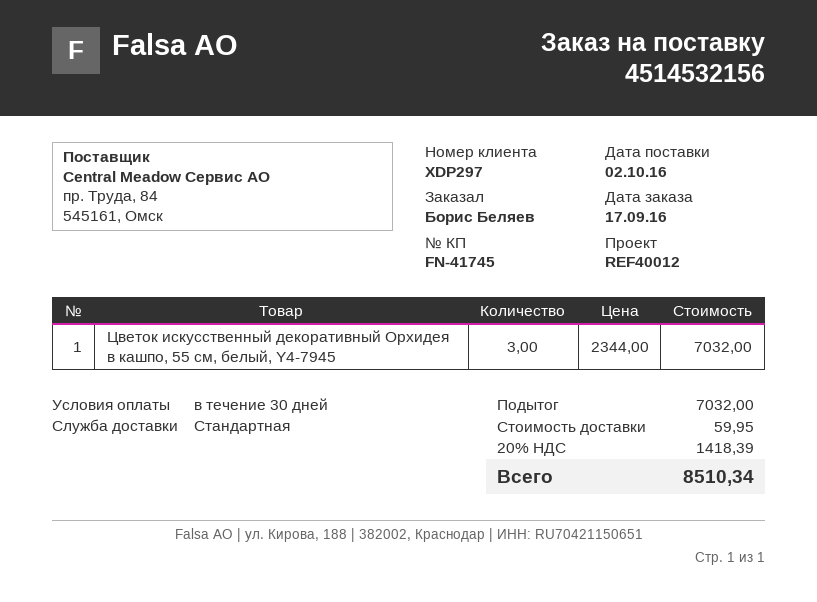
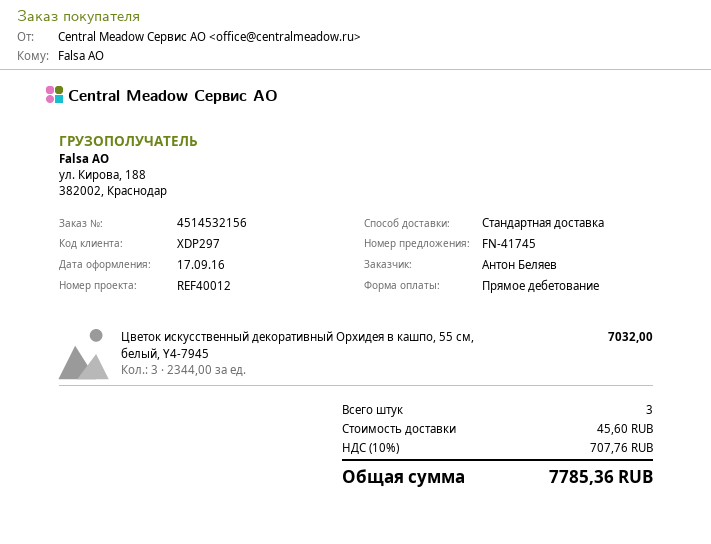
ordered by: Борис Беляев -> Антон Беляев
shipping: 59.95 -> 45.60
tax: 20% = 1418.39 -> 10% = 707.76
total: 8510.34 -> 7785.36

